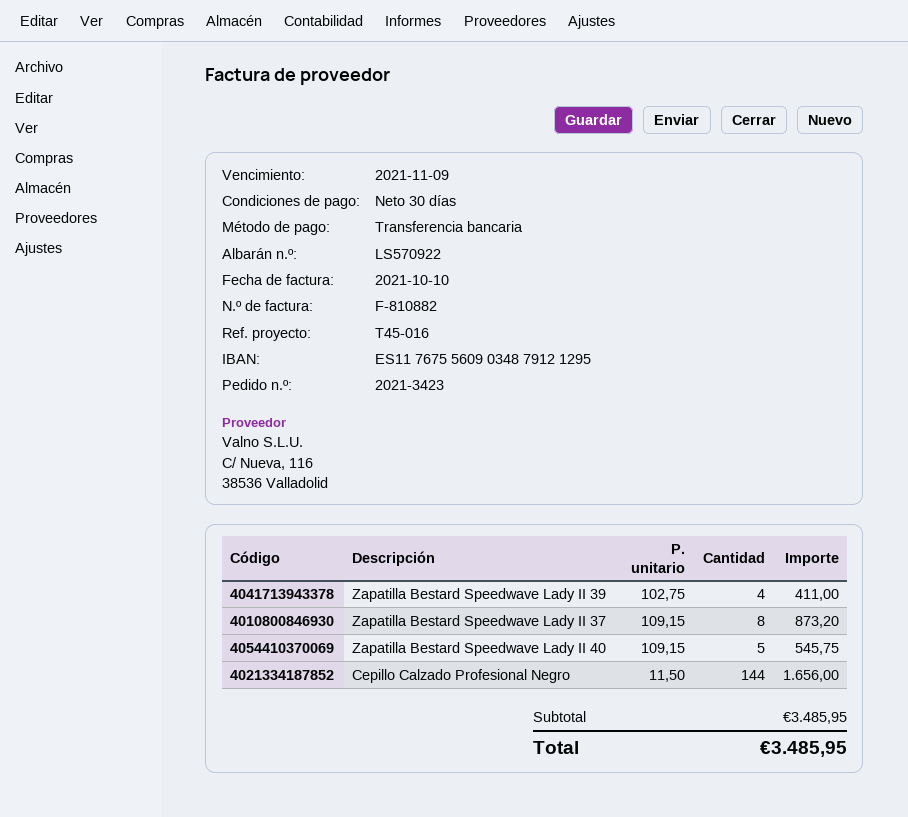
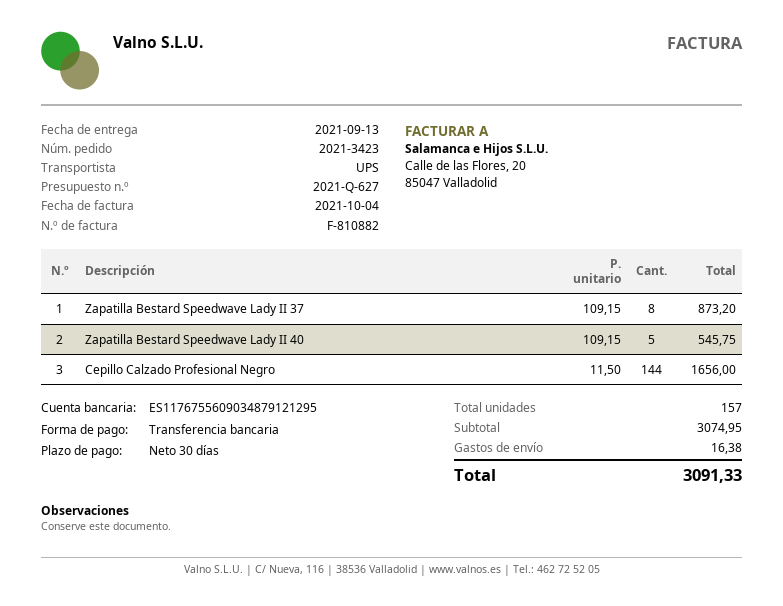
invoice date: 2021-10-10 -> 2021-10-04
Zapatilla Bestard Speedwave Lady II 39: 4 x 102.75 = 411.00 -> none
subtotal: 3485.95 -> 3074.95
shipping: none -> 16.38
total: 3485.95 -> 3091.33

